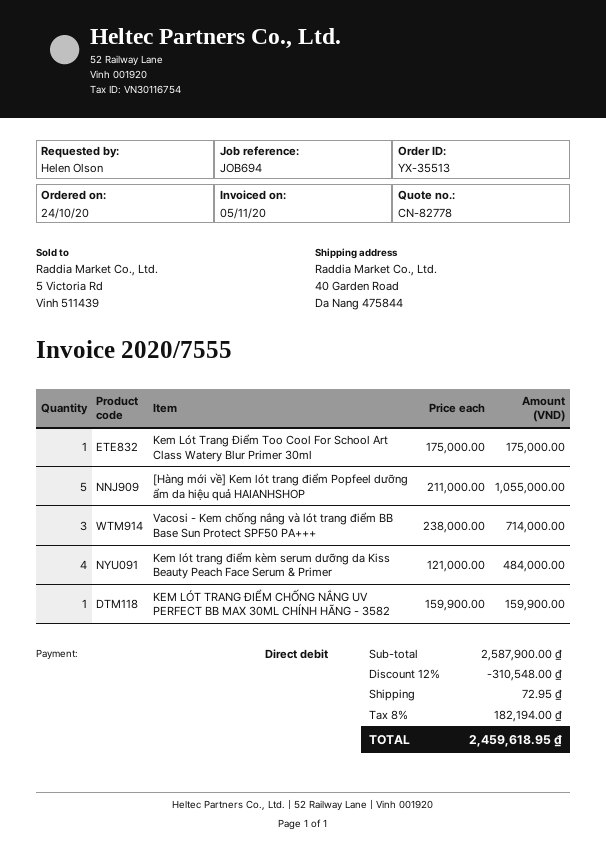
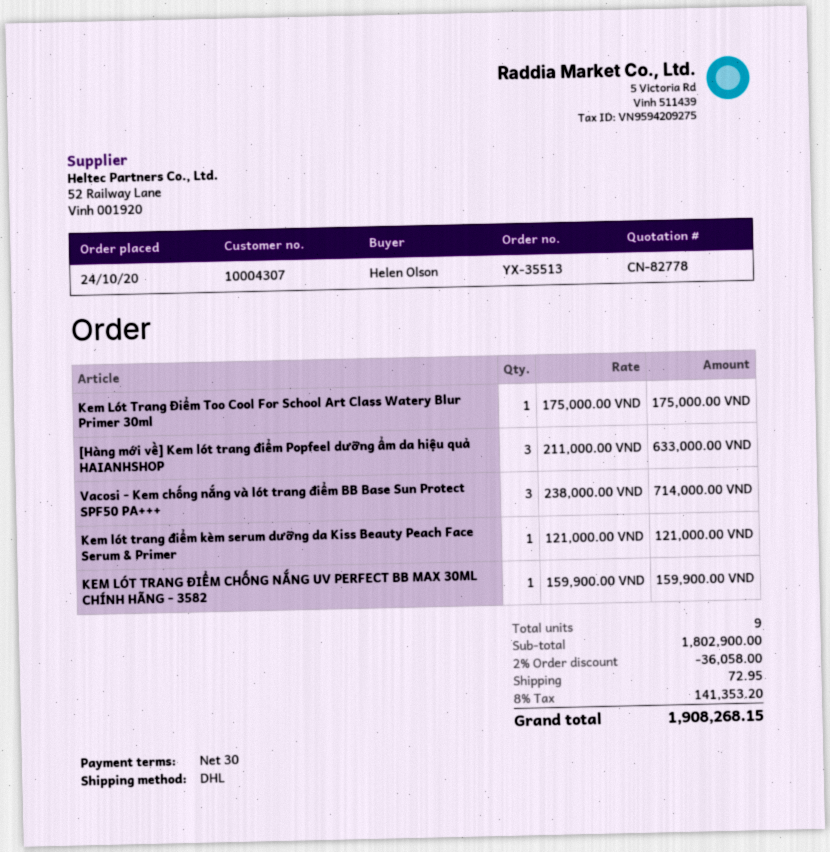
[Hàng mới về] Kem lót trang điểm Popfeel dưỡng ẩm da hiệu quả HAIANHSHOP: 5 x 211000.00 = 1055000.00 -> 3 x 211000.00 = 633000.00
Kem lót trang điểm kèm serum dưỡng da Kiss Beauty Peach Face Serum & Primer: 4 x 121000.00 = 484000.00 -> 1 x 121000.00 = 121000.00
subtotal: 2587900.00 -> 1802900.00
discount: 12% = 310548.00 -> 2% = 36058.00
tax: 8% = 182194.00 -> 8% = 141353.20
total: 2459618.95 -> 1908268.15

